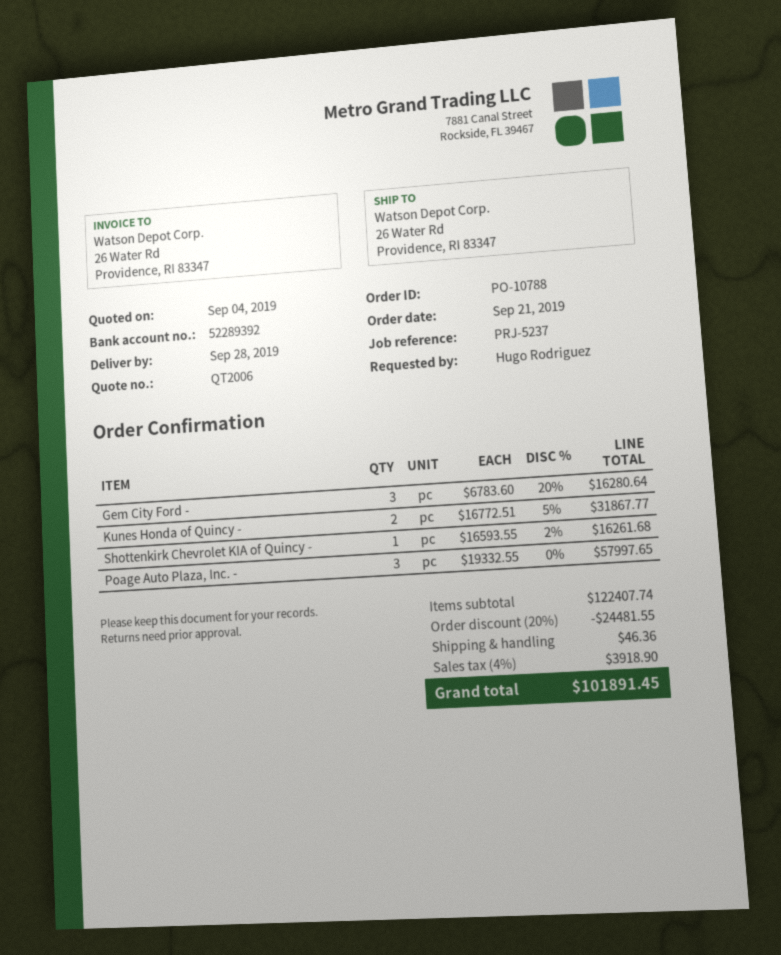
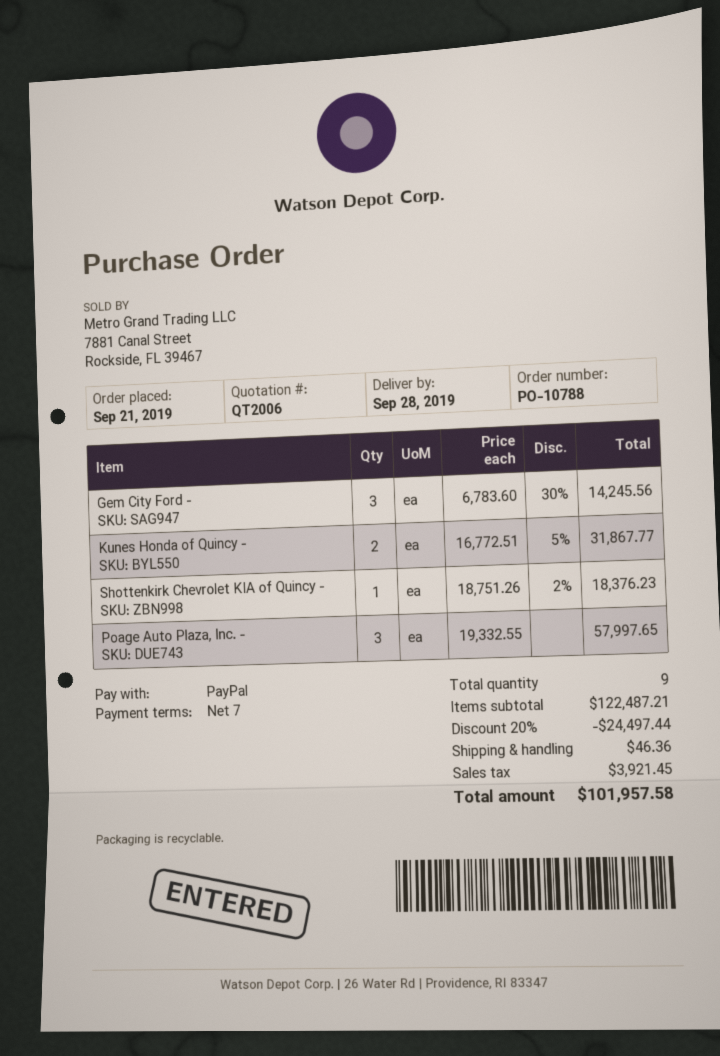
Gem City Ford -: 3 x 6783.60 - 20% = 16280.64 -> 3 x 6783.60 - 30% = 14245.56
Shottenkirk Chevrolet KIA of Quincy -: 1 x 16593.55 - 2% = 16261.68 -> 1 x 18751.26 - 2% = 18376.23
subtotal: 122407.74 -> 122487.21
discount: 20% = 24481.55 -> 20% = 24497.44
tax: 3918.90 -> 3921.45
total: 101891.45 -> 101957.58

